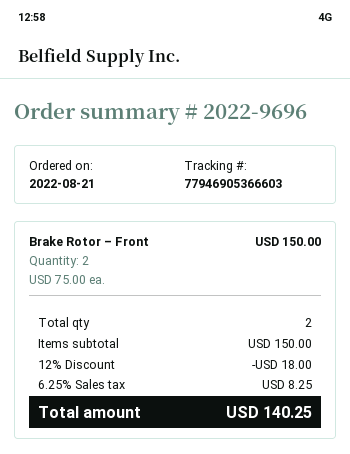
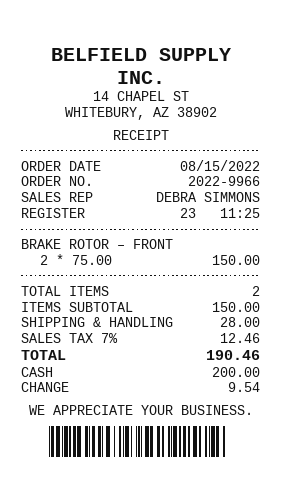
order number: 2022-9696 -> 2022-9966
order date: 2022-08-21 -> 2022-08-15
discount: 12% = 18.00 -> none
shipping: none -> 28.00
tax: 6.25% = 8.25 -> 7% = 12.46
total: 140.25 -> 190.46

